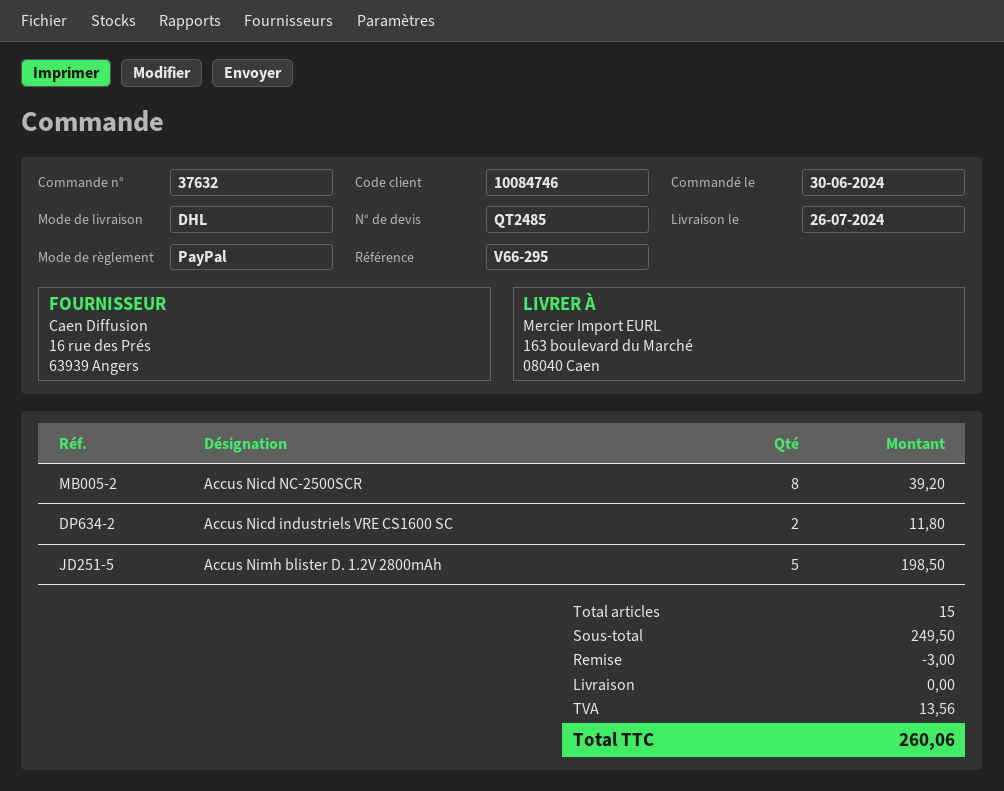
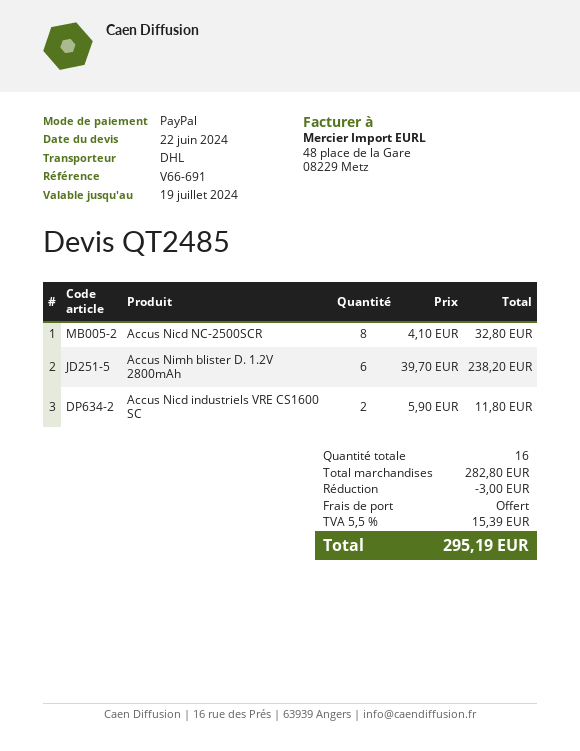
reference: V66-295 -> V66-691
Accus Nicd NC-2500SCR: 8 for 39.20 -> 8 for 32.80
Accus Nimh blister D. 1.2V 2800mAh: 5 for 198.50 -> 6 for 238.20
total quantity: 15 -> 16
subtotal: 249.50 -> 282.80
tax: 13.56 -> 15.39
total: 260.06 -> 295.19

